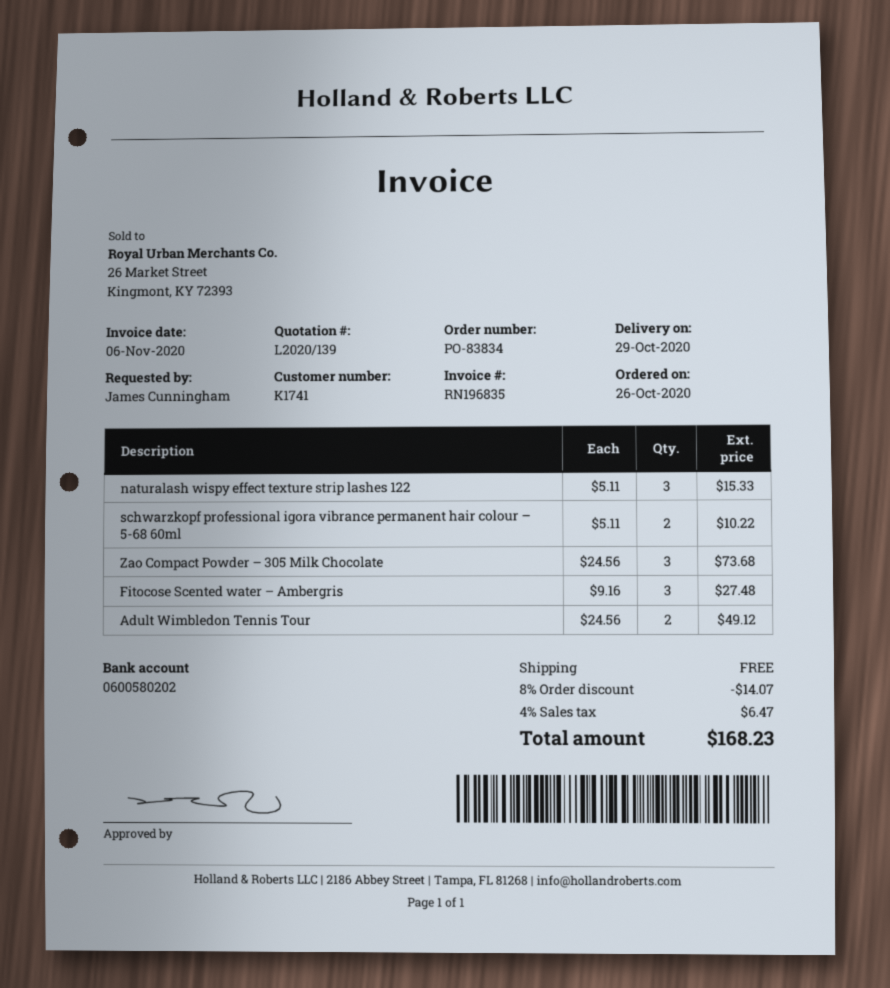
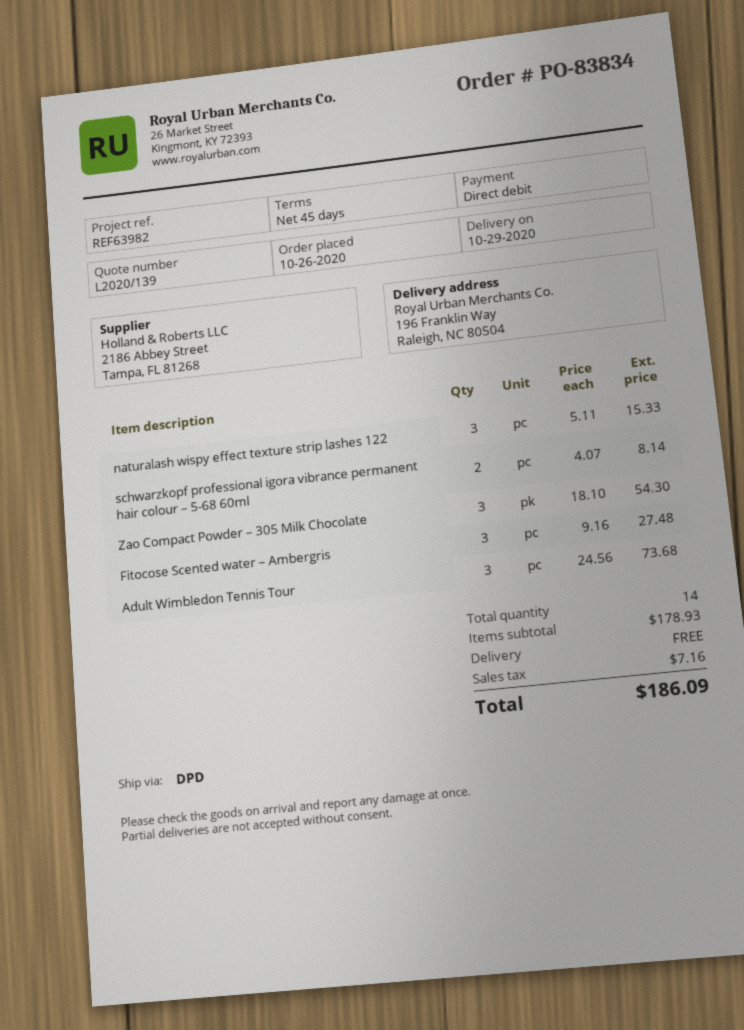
schwarzkopf professional igora vibrance permanent hair colour – 5-68 60ml: 2 x 5.11 = 10.22 -> 2 x 4.07 = 8.14
Zao Compact Powder – 305 Milk Chocolate: 3 x 24.56 = 73.68 -> 3 x 18.10 = 54.30
Adult Wimbledon Tennis Tour: 2 x 24.56 = 49.12 -> 3 x 24.56 = 73.68
discount: 8% = 14.07 -> none
tax: 6.47 -> 7.16
total: 168.23 -> 186.09

